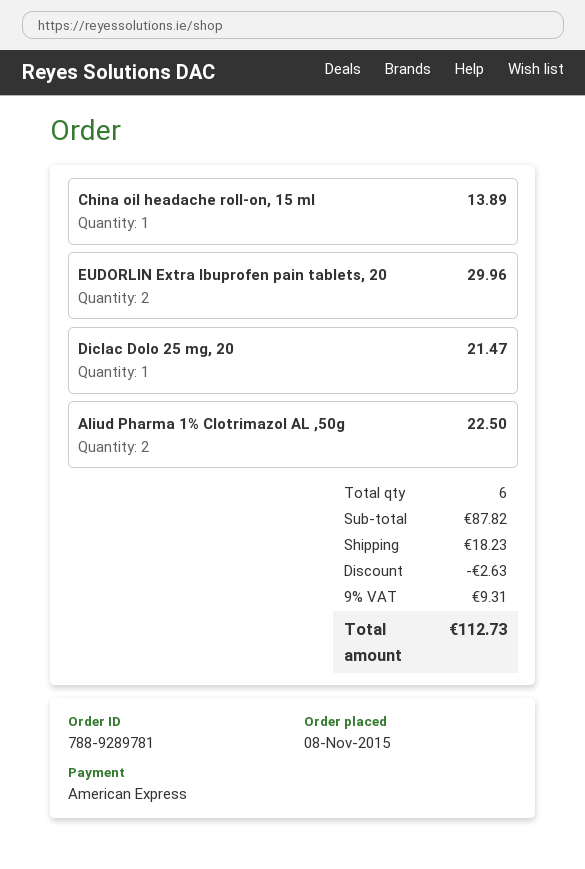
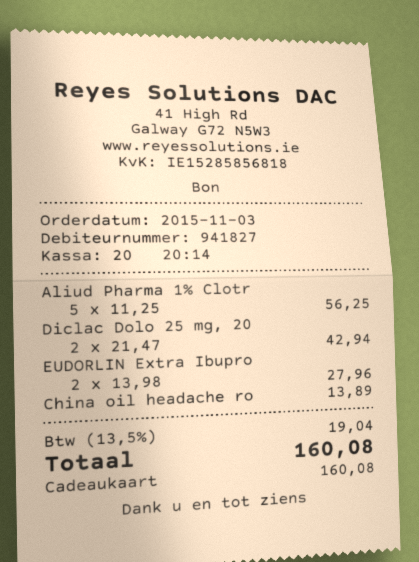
order date: 2015-11-08 -> 2015-11-03
payment method: American Express -> gift card
EUDORLIN Extra Ibuprofen pain tablets, 20: 2 for 29.96 -> 2 for 27.96
Diclac Dolo 25 mg, 20: 1 for 21.47 -> 2 for 42.94
Aliud Pharma 1% Clotrimazol AL ,50g: 2 for 22.50 -> 5 for 56.25
discount: 2.63 -> none
shipping: 18.23 -> none
tax: 9% = 9.31 -> 13.5% = 19.04
total: 112.73 -> 160.08

